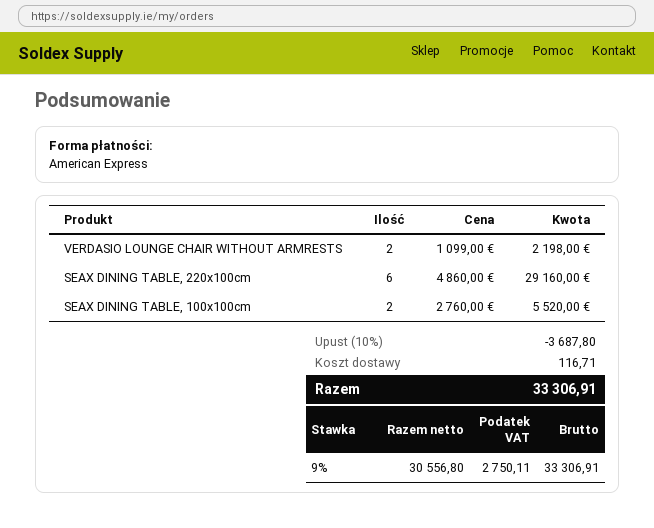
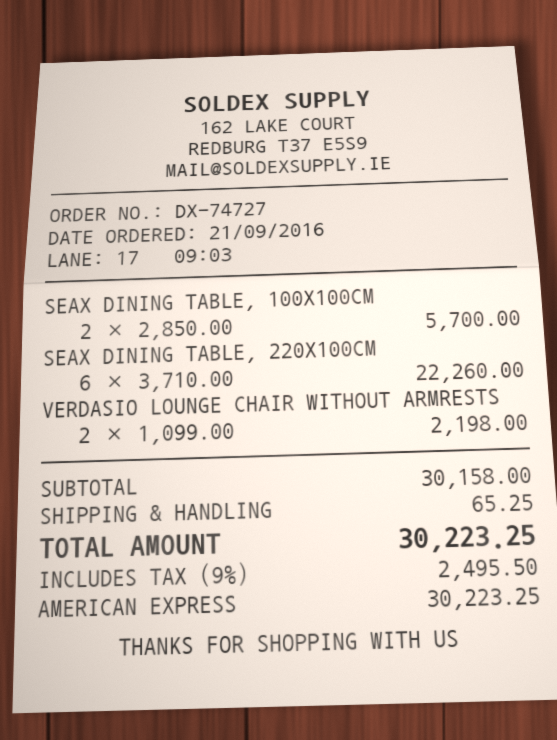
SEAX DINING TABLE, 220x100cm: 6 x 4860.00 = 29160.00 -> 6 x 3710.00 = 22260.00
SEAX DINING TABLE, 100x100cm: 2 x 2760.00 = 5520.00 -> 2 x 2850.00 = 5700.00
discount: 10% = 3687.80 -> none
shipping: 116.71 -> 65.25
tax: 9% = 2750.11 -> 9% = 2495.50
total: 33306.91 -> 30223.25

